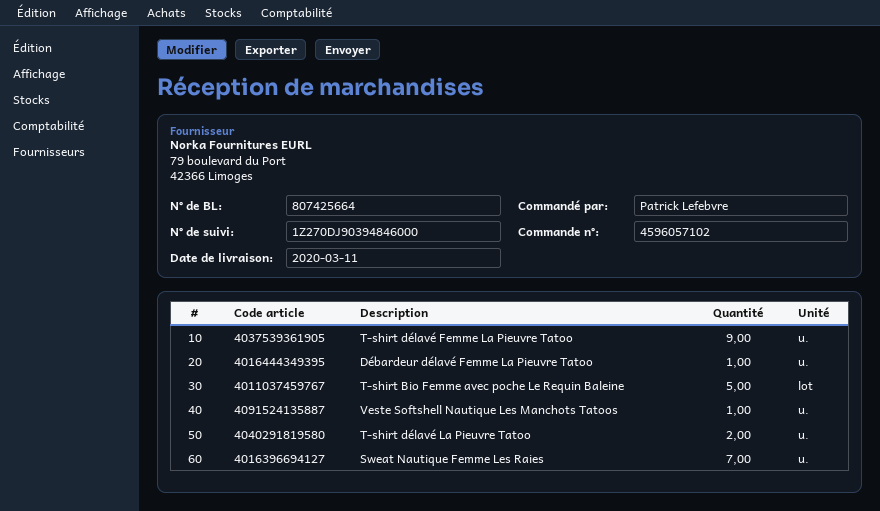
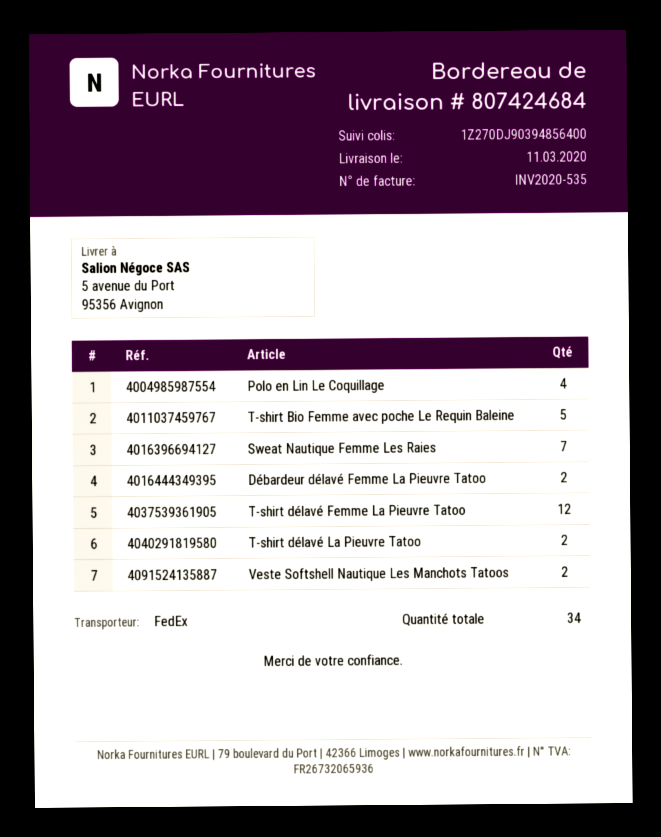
delivery note number: 807425664 -> 807424684
tracking number: 1Z270DJ90394846000 -> 1Z270DJ90394856400
T-shirt délavé Femme La Pieuvre Tatoo: 9 -> 12
Débardeur délavé Femme La Pieuvre Tatoo: 1 -> 2
Veste Softshell Nautique Les Manchots Tatoos: 1 -> 2
Polo en Lin Le Coquillage: none -> 4

